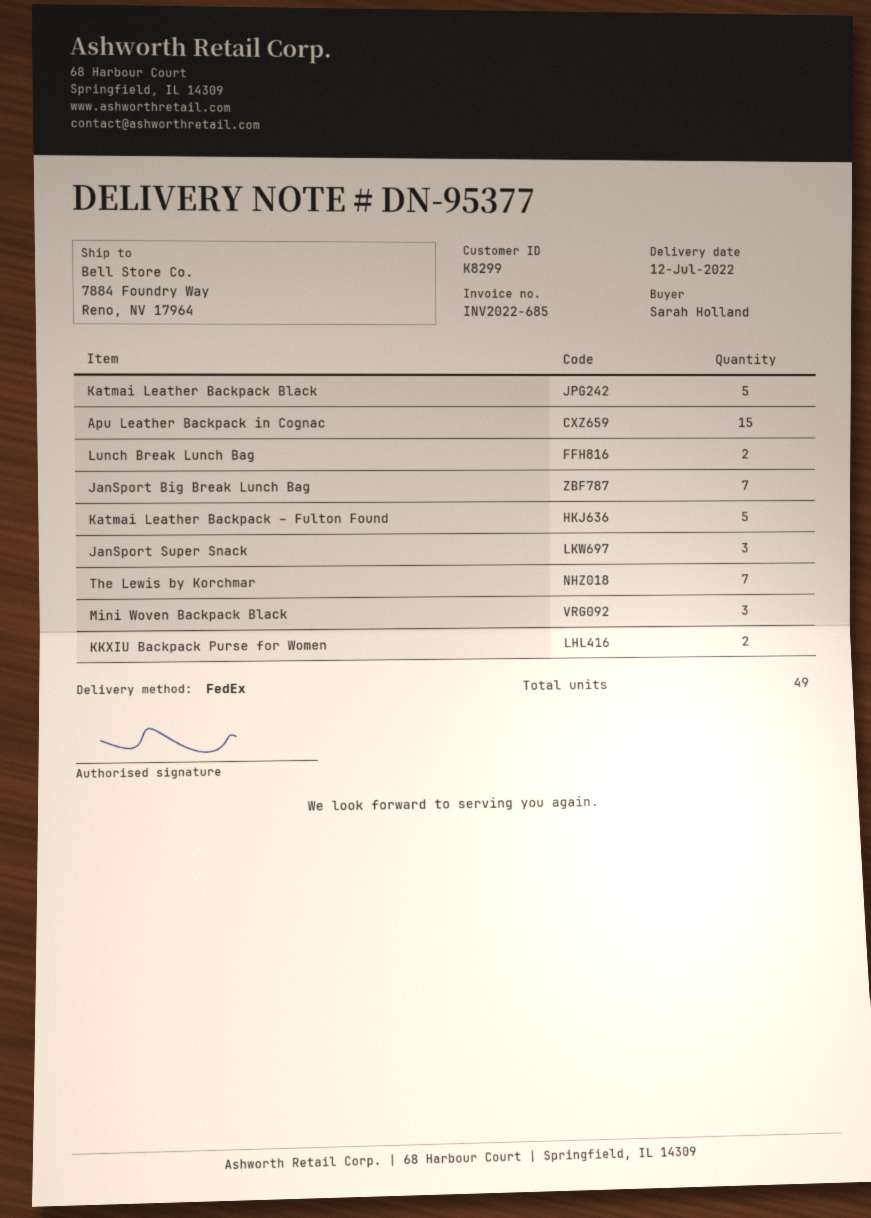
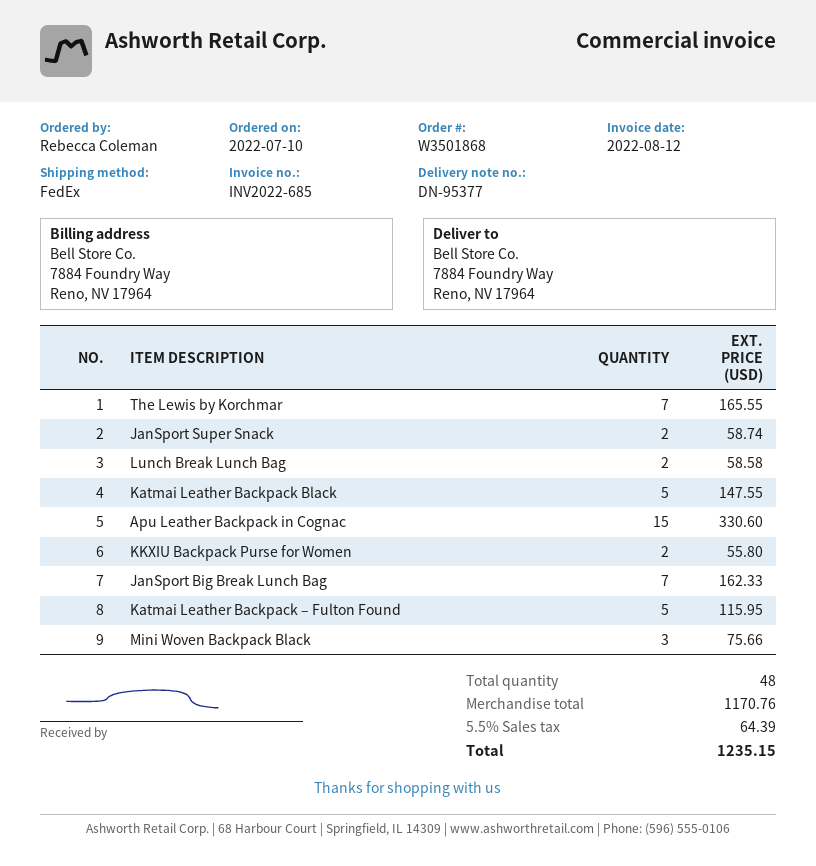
ordered by: Sarah Holland -> Rebecca Coleman
JanSport Super Snack: 3 -> 2
total quantity: 49 -> 48

